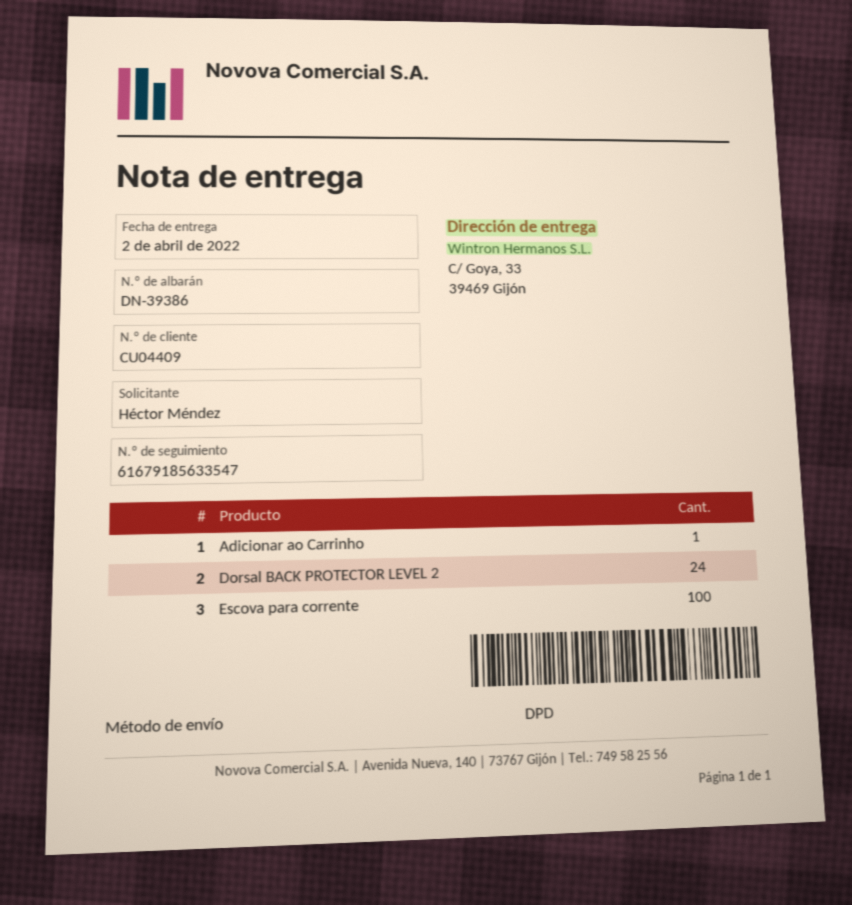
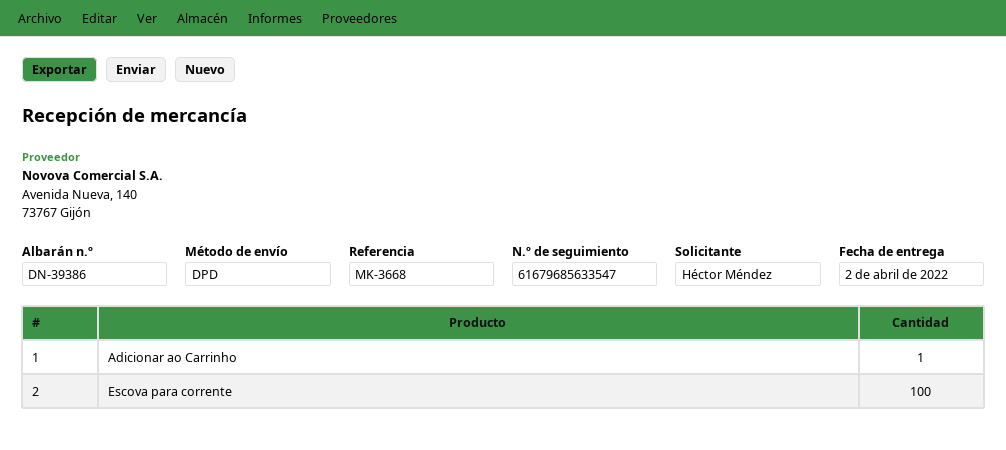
tracking number: 61679185633547 -> 61679685633547
Dorsal BACK PROTECTOR LEVEL 2: 24 -> none

